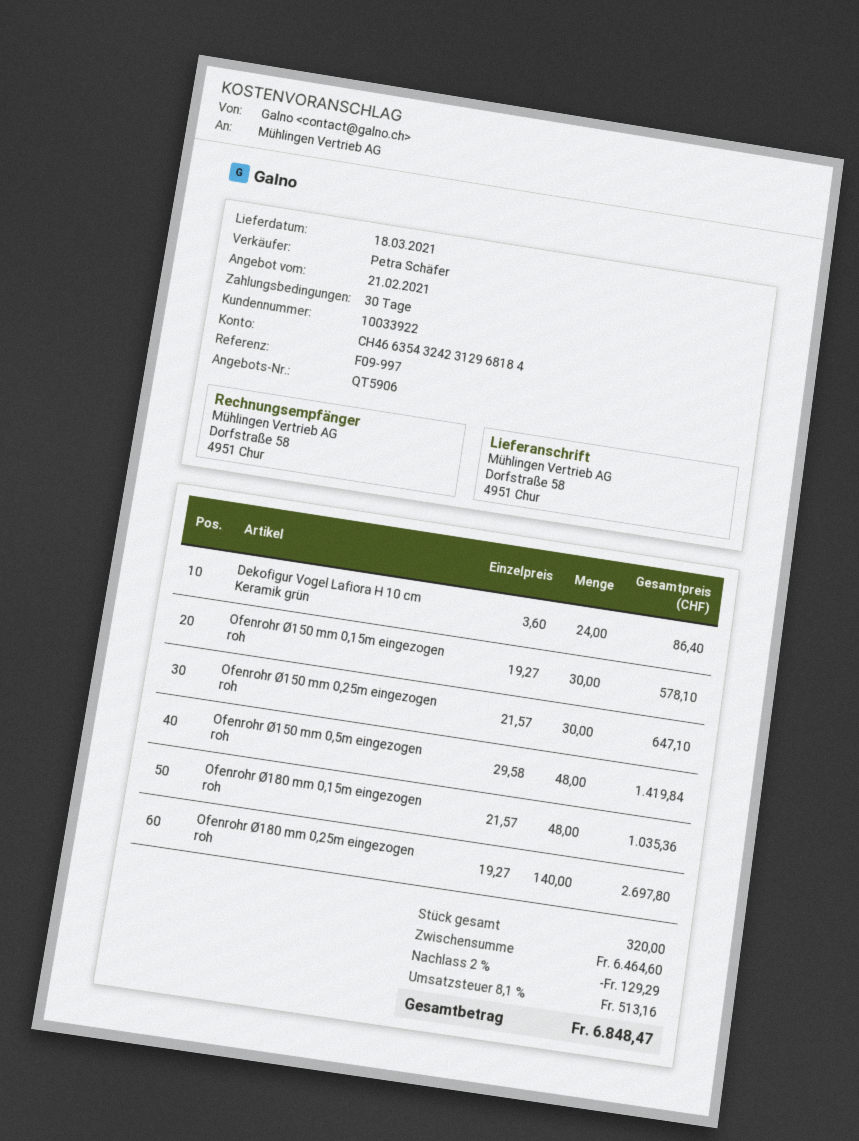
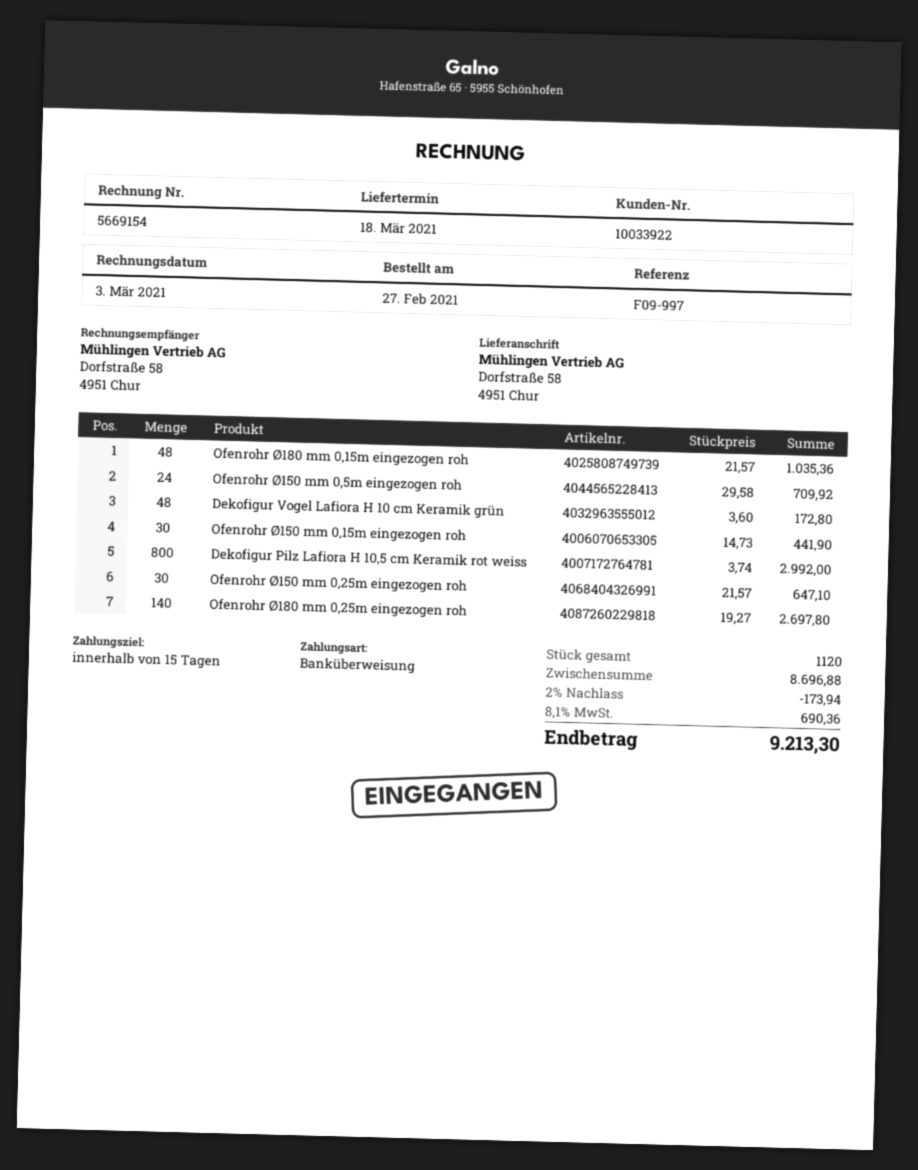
payment terms: 30 days -> 15 days
Dekofigur Vogel Lafiora H 10 cm Keramik grün: 24 x 3.60 = 86.40 -> 48 x 3.60 = 172.80
Ofenrohr Ø150 mm 0,15m eingezogen roh: 30 x 19.27 = 578.10 -> 30 x 14.73 = 441.90
Ofenrohr Ø150 mm 0,5m eingezogen roh: 48 x 29.58 = 1419.84 -> 24 x 29.58 = 709.92
Dekofigur Pilz Lafiora H 10,5 cm Keramik rot weiss: none -> 800 x 3.74 = 2992.00
total quantity: 320 -> 1120
subtotal: 6464.60 -> 8696.88
discount: 2% = 129.29 -> 2% = 173.94
tax: 8.1% = 513.16 -> 8.1% = 690.36
total: 6848.47 -> 9213.30

